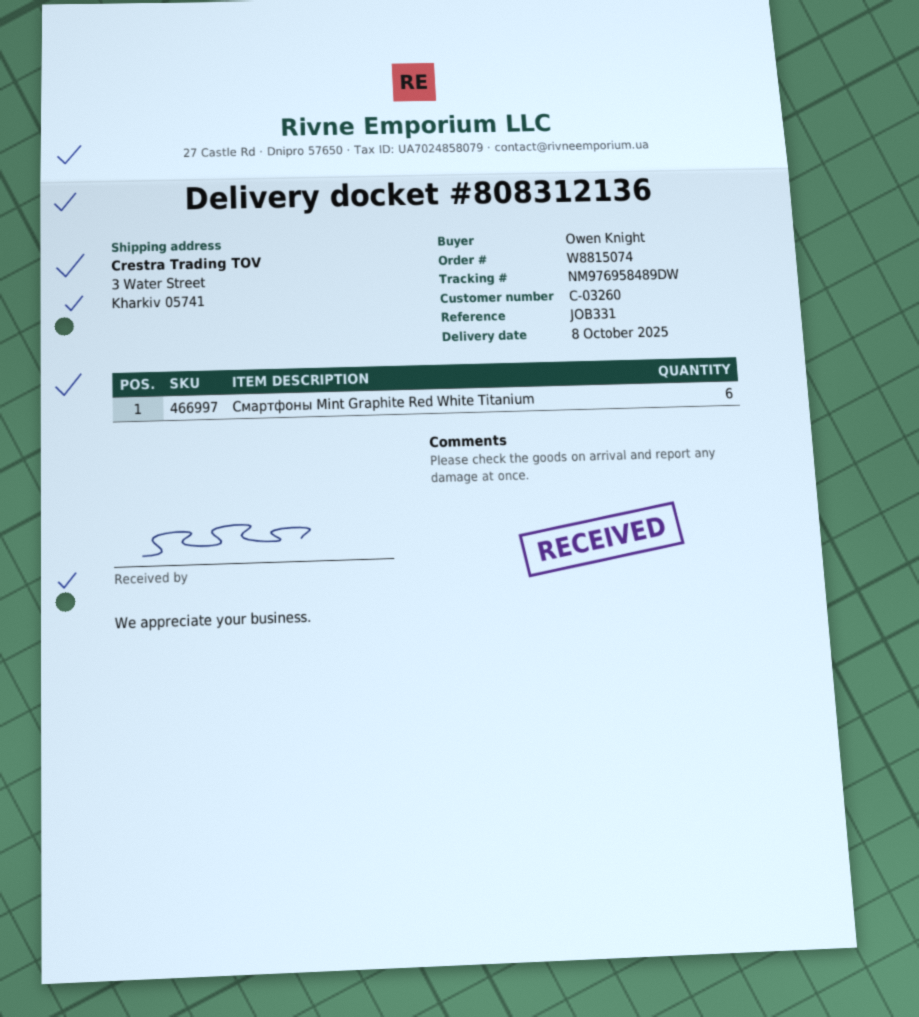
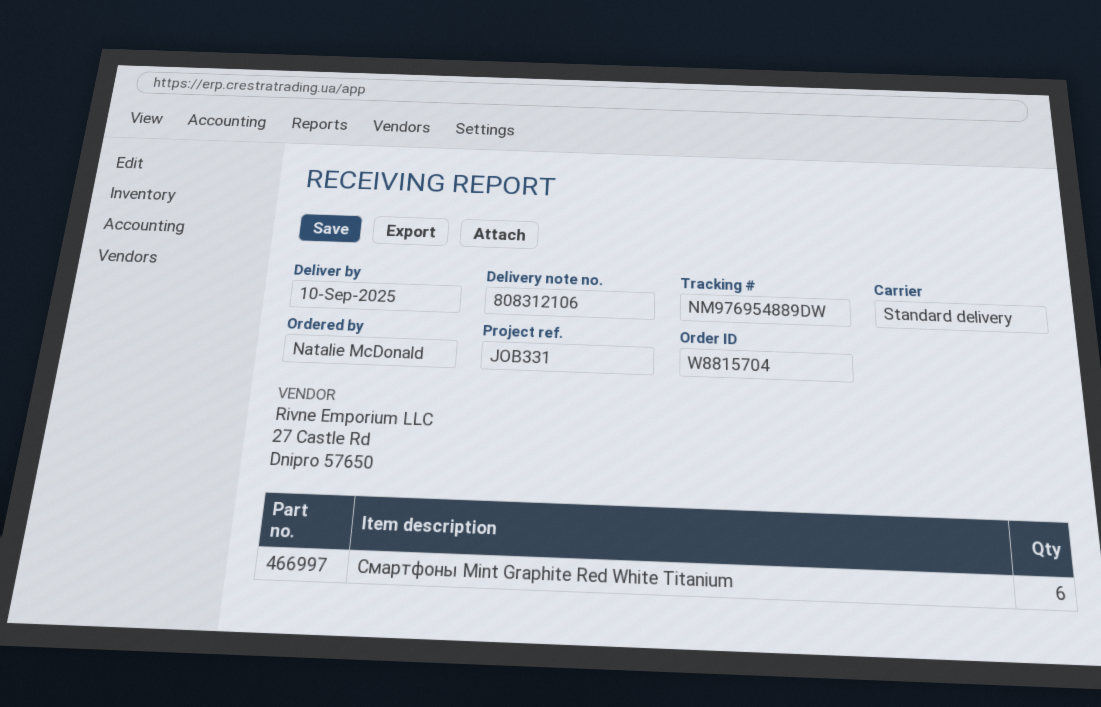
order number: W8815074 -> W8815704
delivery note number: 808312136 -> 808312106
delivery date: 2025-10-08 -> 2025-09-10
ordered by: Owen Knight -> Natalie McDonald
tracking number: NM976958489DW -> NM976954889DW

